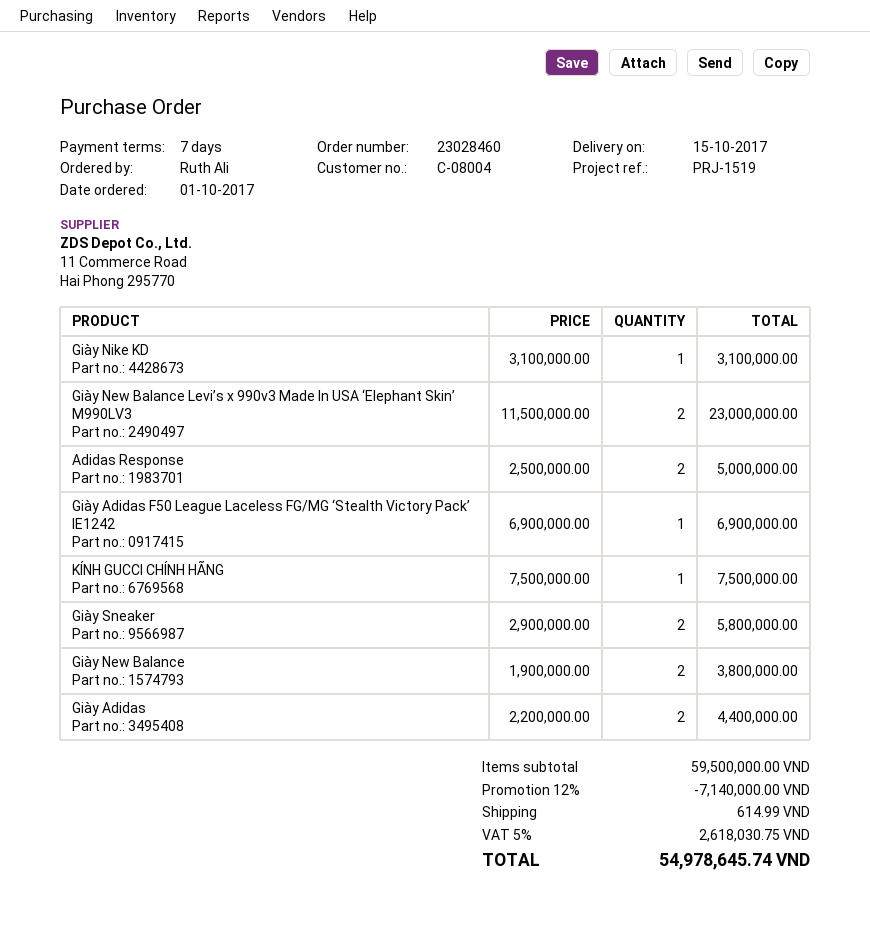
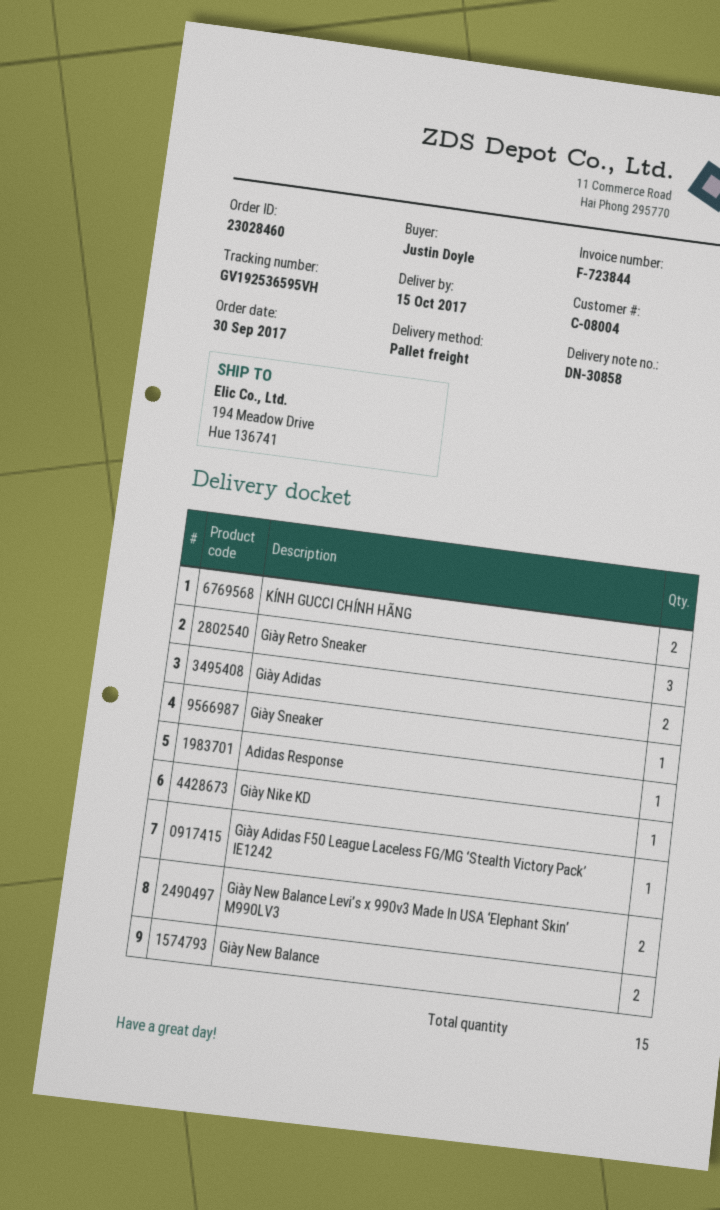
order date: 2017-10-01 -> 2017-09-30
ordered by: Ruth Ali -> Justin Doyle
Adidas Response: 2 -> 1
KÍNH GUCCI CHÍNH HÃNG: 1 -> 2
Giày Sneaker: 2 -> 1
Giày Retro Sneaker: none -> 3

